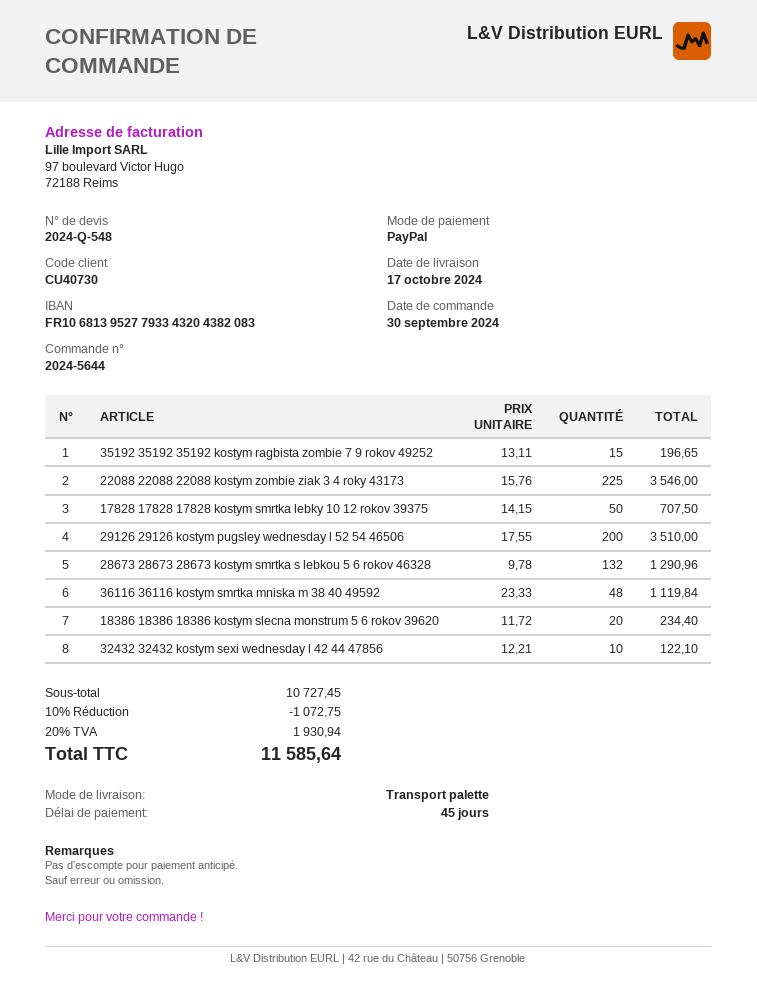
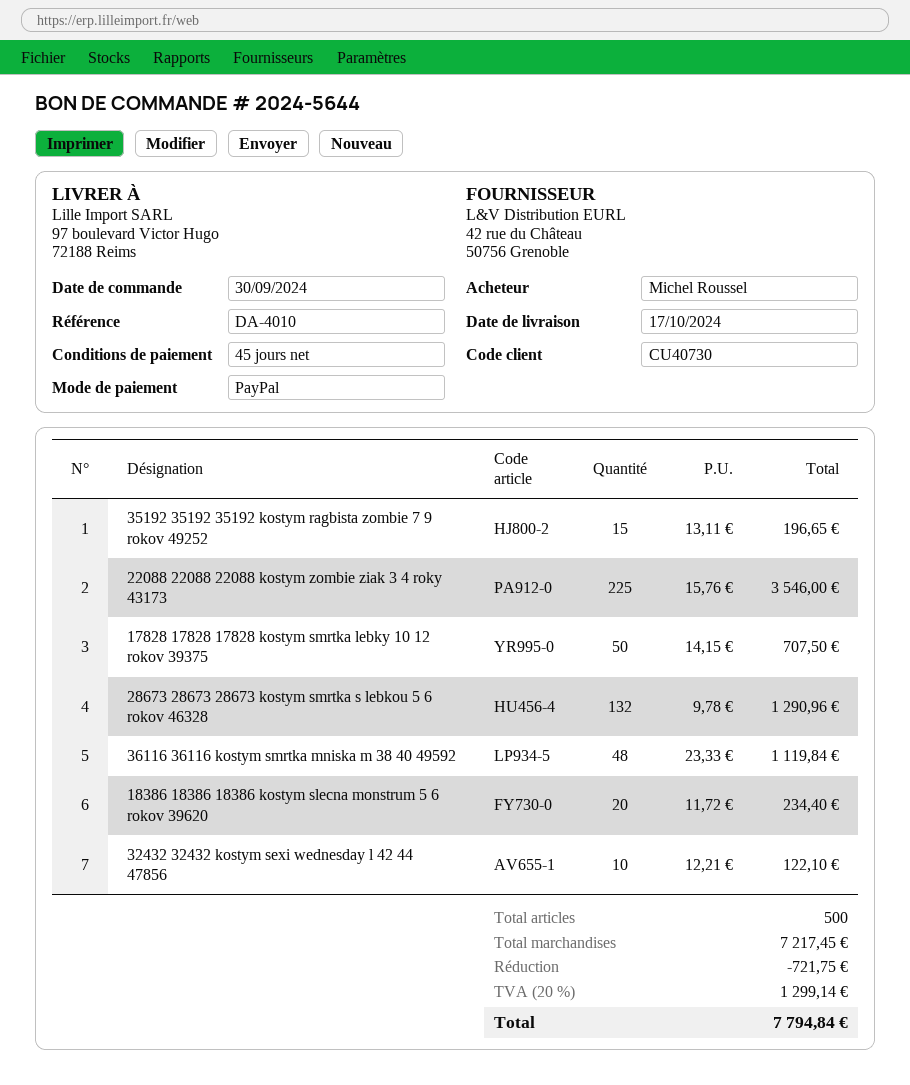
29126 29126 kostym pugsley wednesday l 52 54 46506: 200 x 17.55 = 3510.00 -> none
subtotal: 10727.45 -> 7217.45
discount: 1072.75 -> 721.75
tax: 20% = 1930.94 -> 20% = 1299.14
total: 11585.64 -> 7794.84

